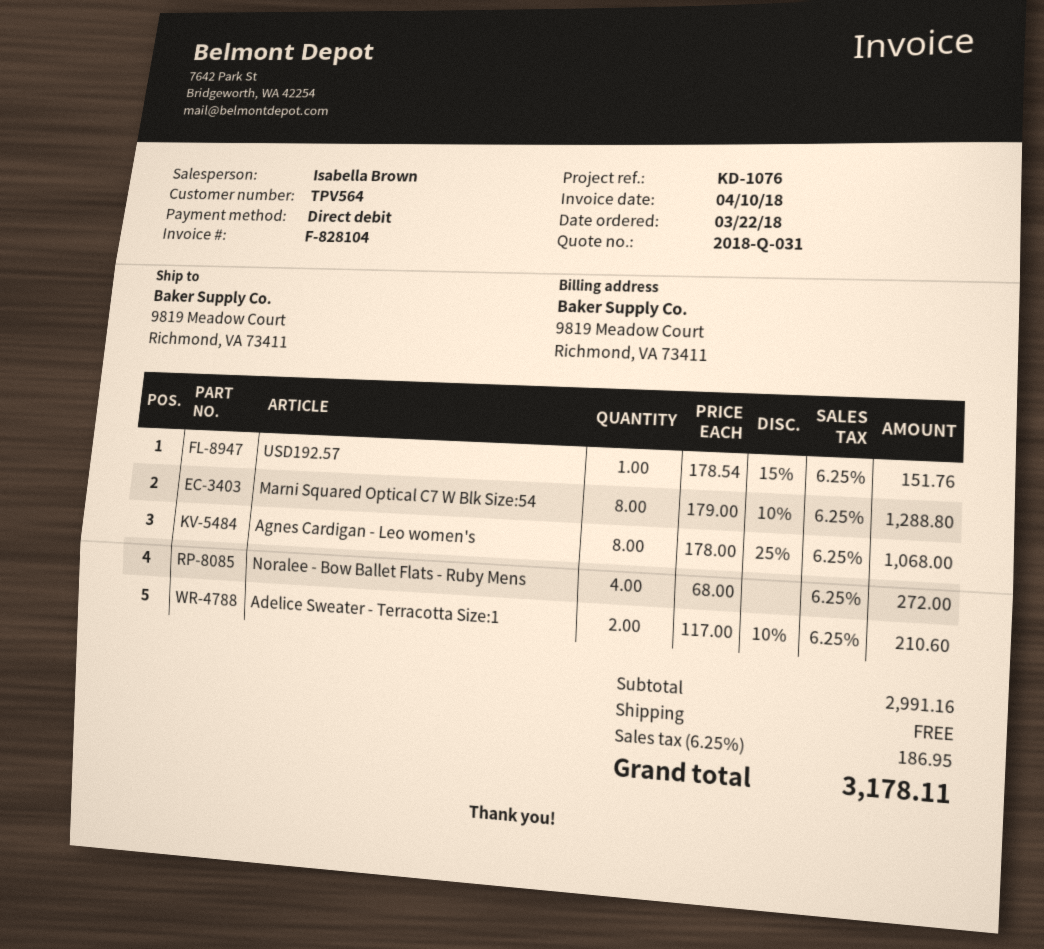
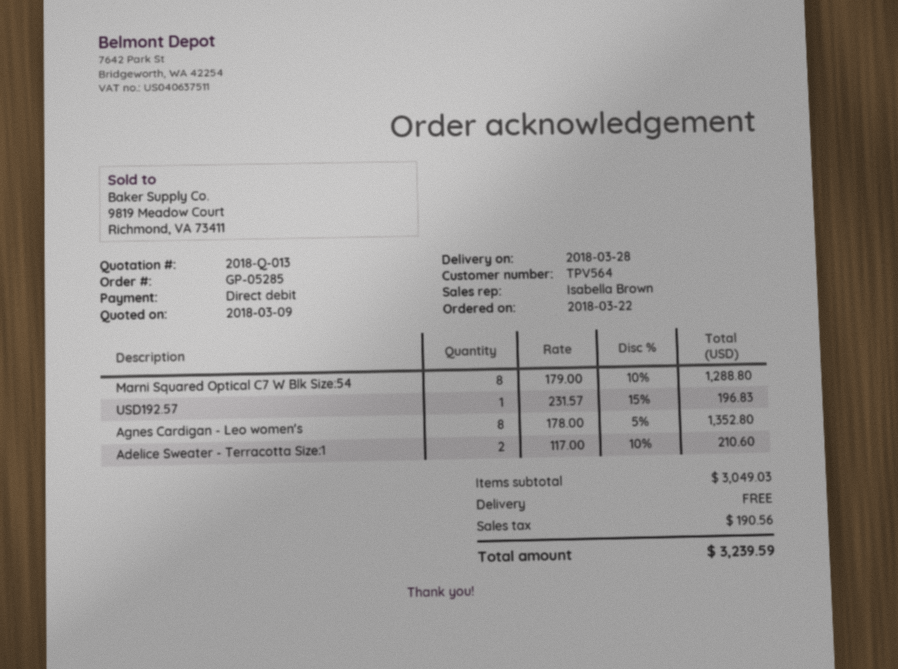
quote number: 2018-Q-031 -> 2018-Q-013
USD192.57: 1 x 178.54 - 15% = 151.76 -> 1 x 231.57 - 15% = 196.83
Agnes Cardigan - Leo women's: 8 x 178.00 - 25% = 1068.00 -> 8 x 178.00 - 5% = 1352.80
Noralee - Bow Ballet Flats - Ruby Mens: 4 x 68.00 = 272.00 -> none
subtotal: 2991.16 -> 3049.03
tax: 186.95 -> 190.56
total: 3178.11 -> 3239.59

